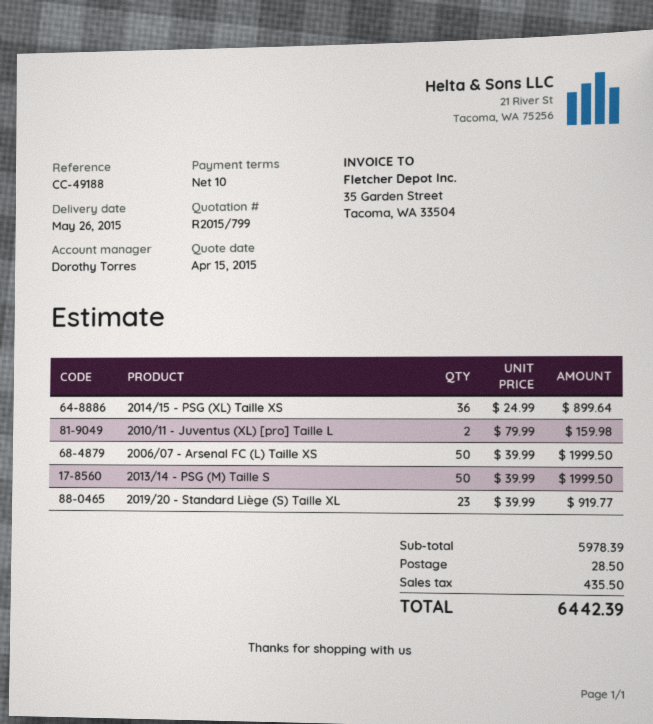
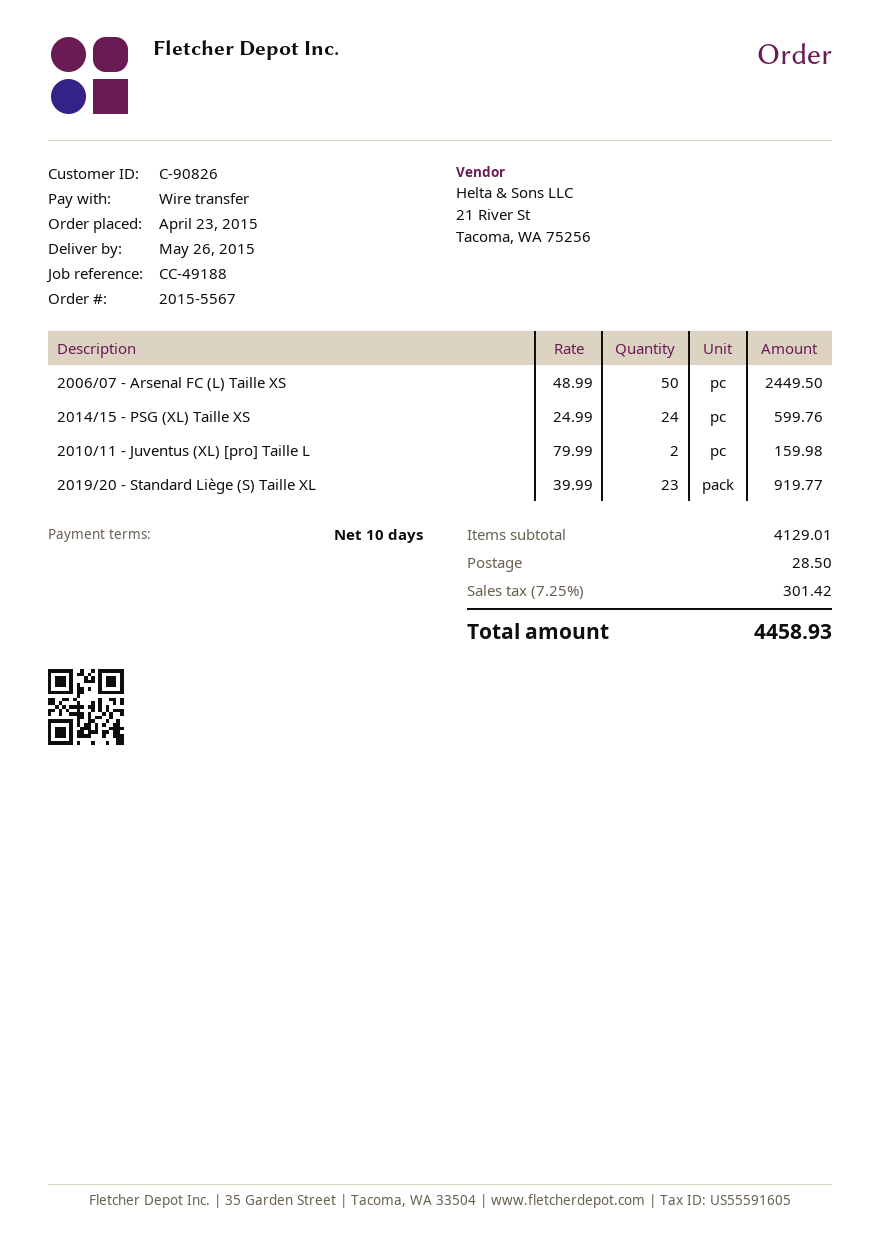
2014/15 - PSG (XL) Taille XS: 36 x 24.99 = 899.64 -> 24 x 24.99 = 599.76
2006/07 - Arsenal FC (L) Taille XS: 50 x 39.99 = 1999.50 -> 50 x 48.99 = 2449.50
2013/14 - PSG (M) Taille S: 50 x 39.99 = 1999.50 -> none
subtotal: 5978.39 -> 4129.01
tax: 435.50 -> 301.42
total: 6442.39 -> 4458.93

